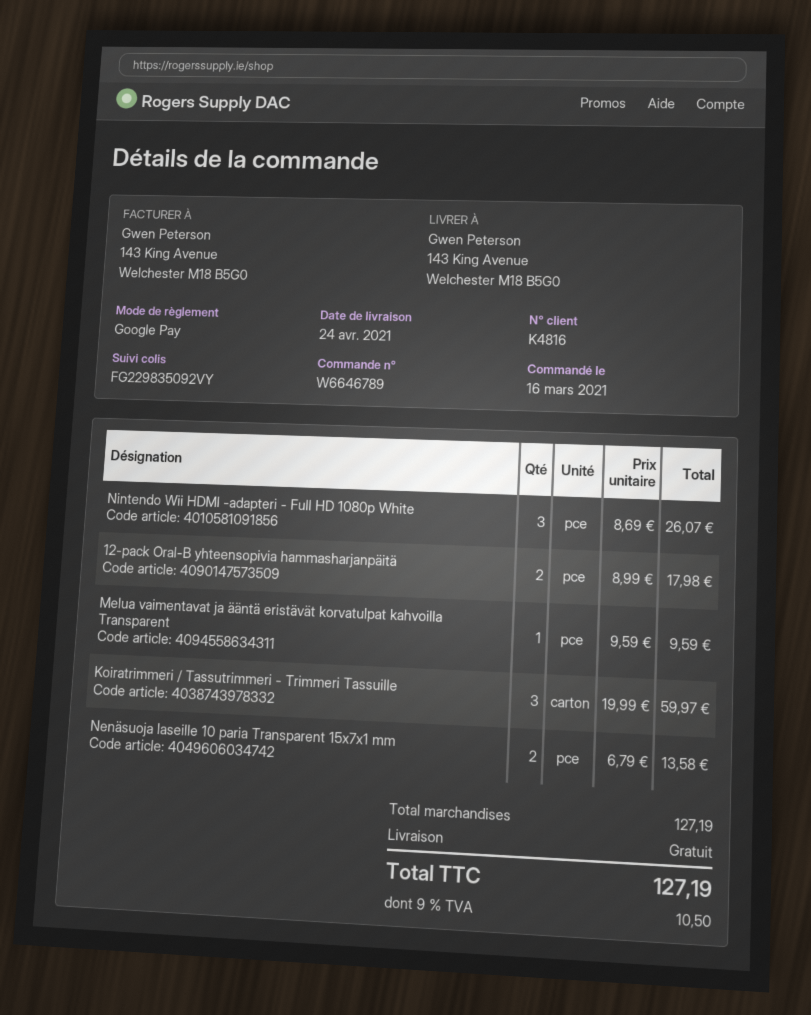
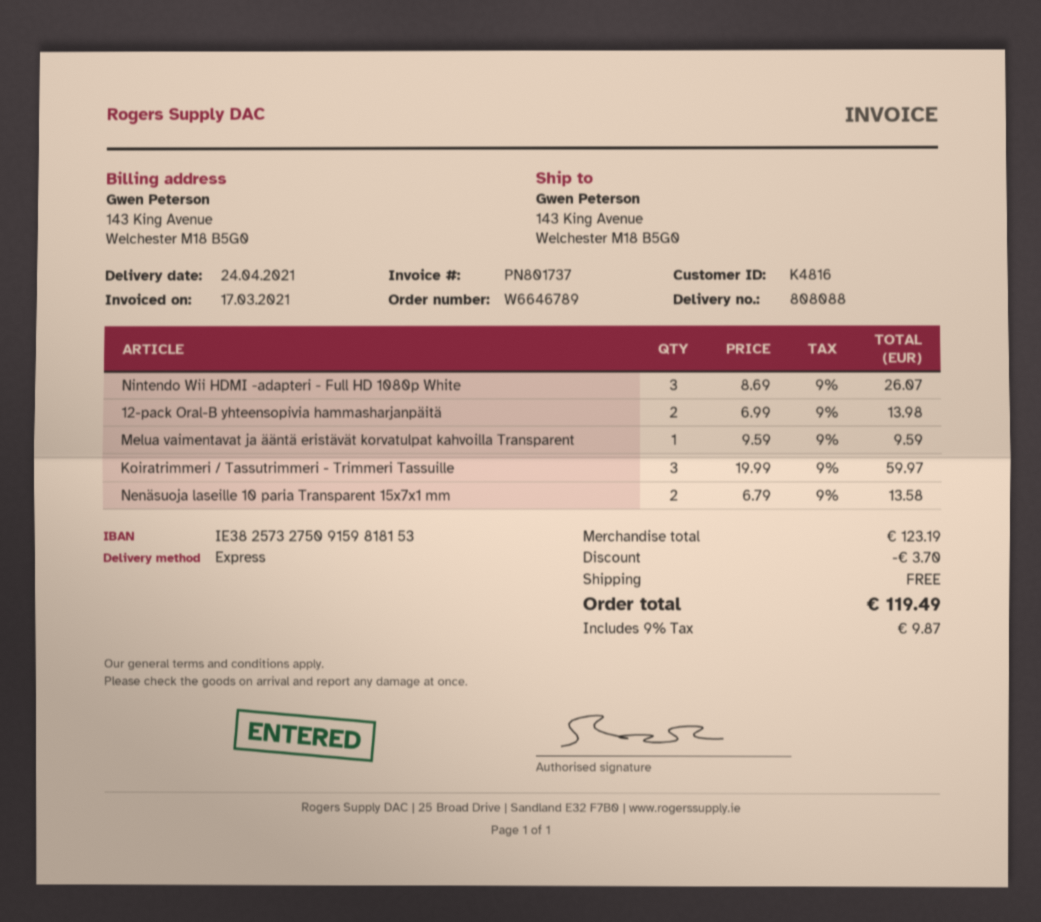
12-pack Oral-B yhteensopivia hammasharjanpäitä: 2 x 8.99 = 17.98 -> 2 x 6.99 = 13.98
subtotal: 127.19 -> 123.19
discount: none -> 3.70
tax: 9% = 10.50 -> 9% = 9.87
total: 127.19 -> 119.49

